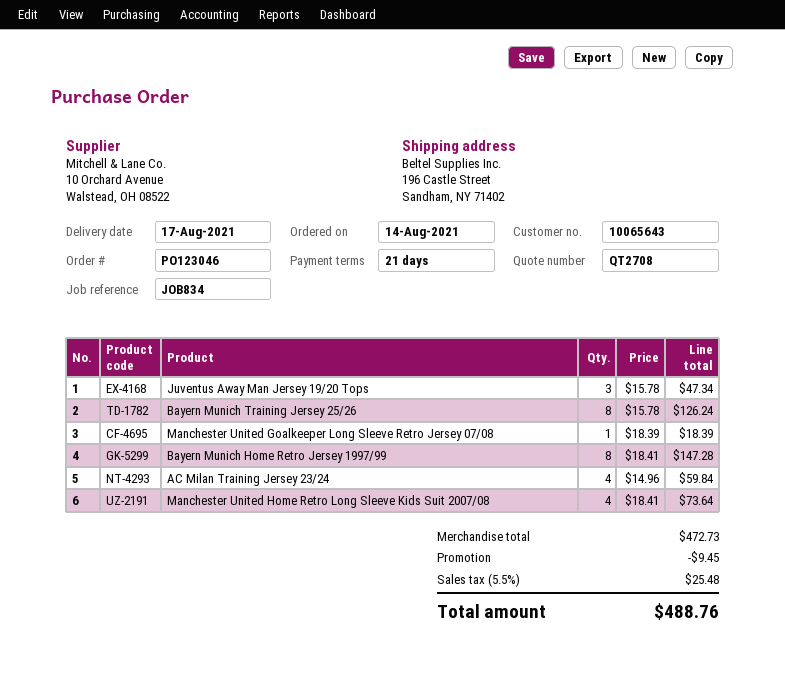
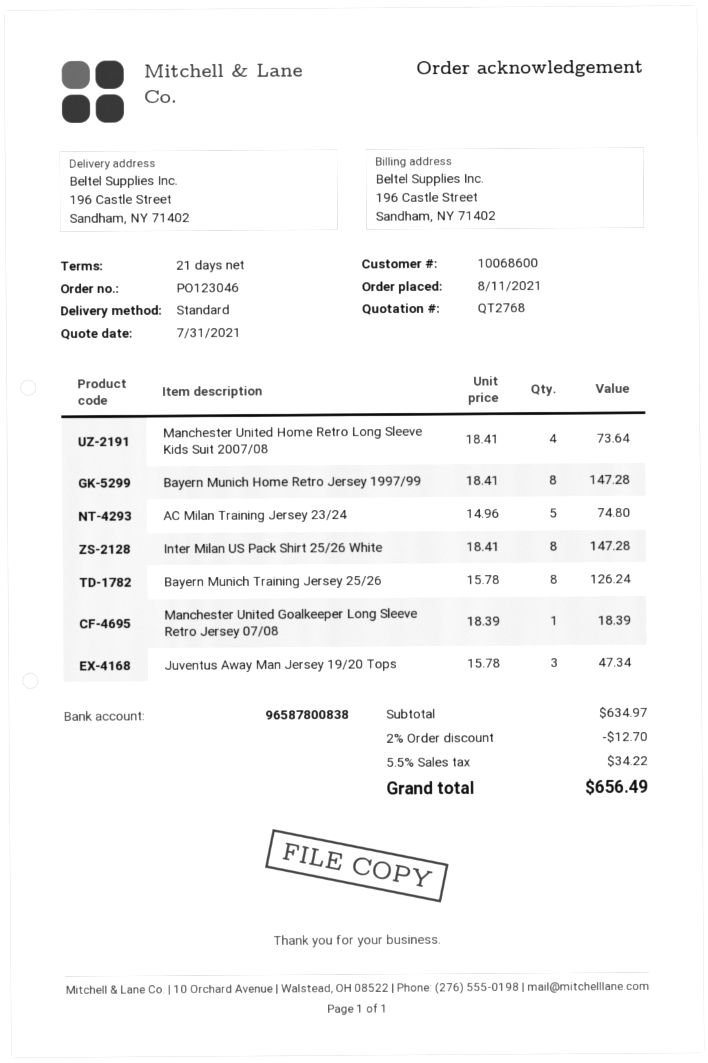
quote number: QT2708 -> QT2768
order date: 2021-08-14 -> 2021-08-11
customer number: 10065643 -> 10068600
AC Milan Training Jersey 23/24: 4 x 14.96 = 59.84 -> 5 x 14.96 = 74.80
Inter Milan US Pack Shirt 25/26 White: none -> 8 x 18.41 = 147.28
subtotal: 472.73 -> 634.97
discount: 9.45 -> 12.70
tax: 5.5% = 25.48 -> 5.5% = 34.22
total: 488.76 -> 656.49

